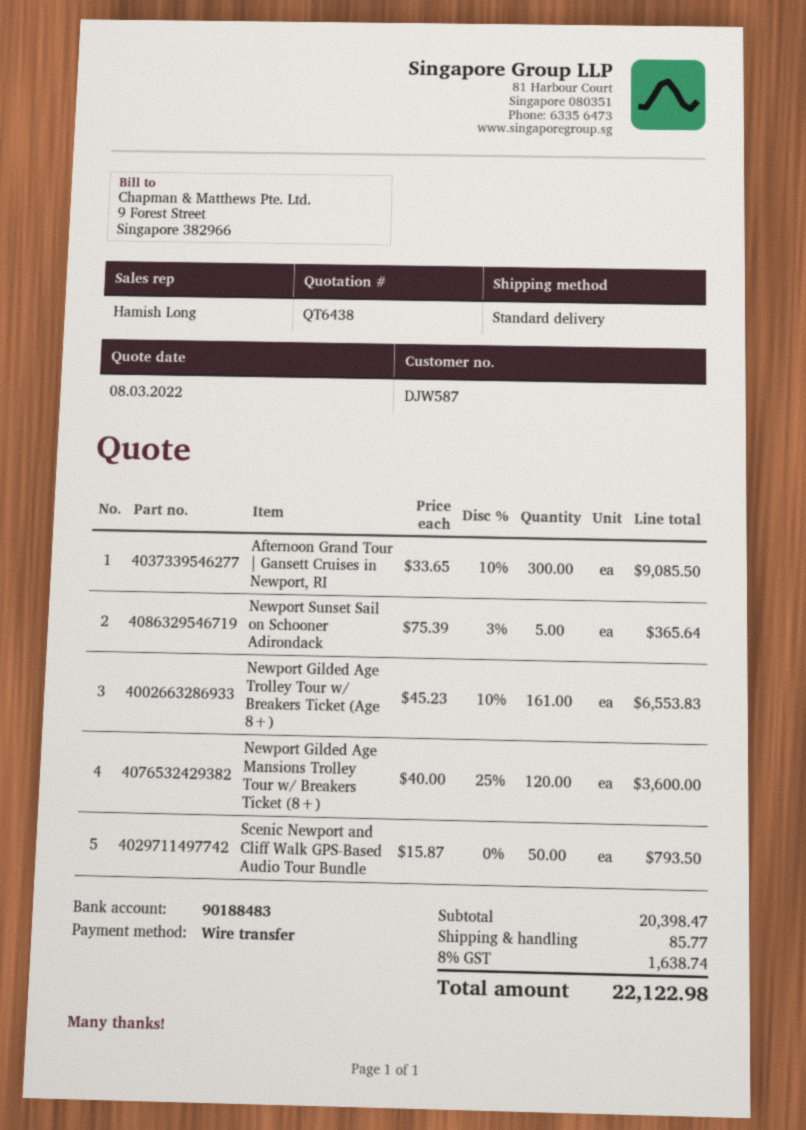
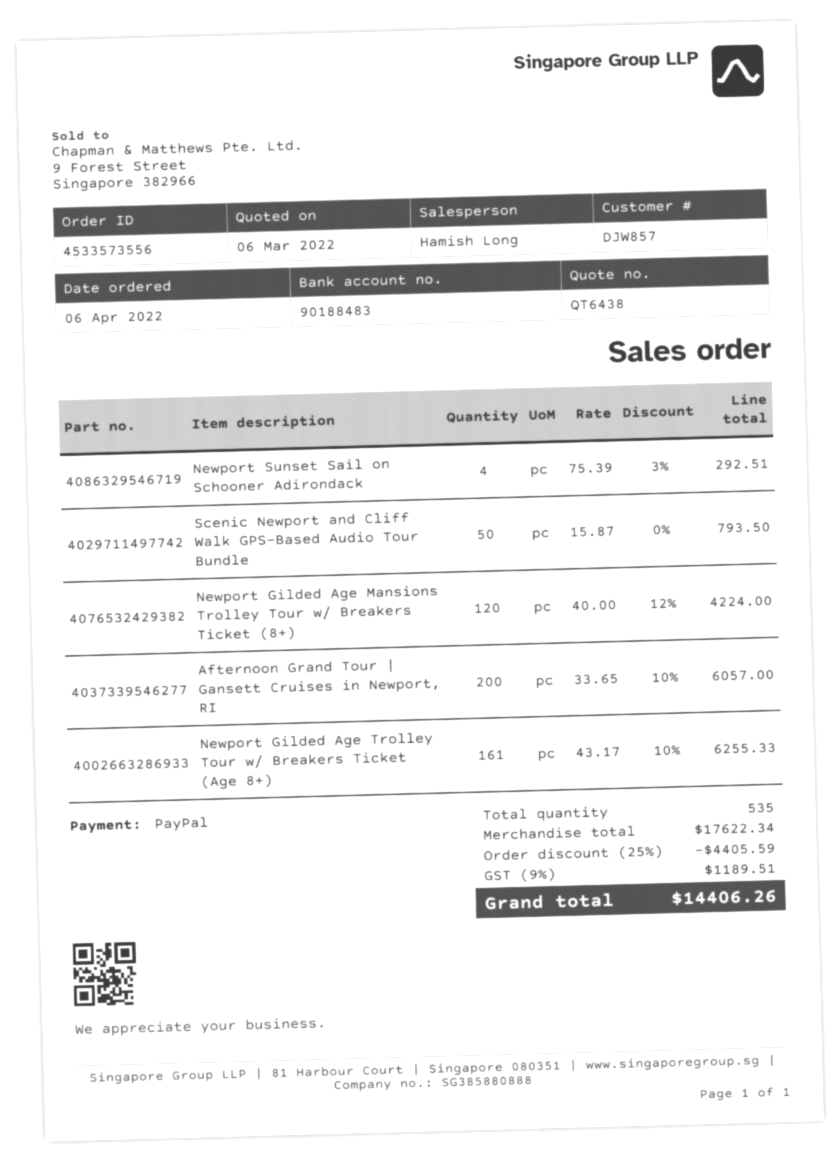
quote date: 2022-03-08 -> 2022-03-06
customer number: DJW587 -> DJW857
payment method: bank transfer -> PayPal
Afternoon Grand Tour | Gansett Cruises in Newport, RI: 300 x 33.65 - 10% = 9085.50 -> 200 x 33.65 - 10% = 6057.00
Newport Sunset Sail on Schooner Adirondack: 5 x 75.39 - 3% = 365.64 -> 4 x 75.39 - 3% = 292.51
Newport Gilded Age Trolley Tour w/ Breakers Ticket (Age 8+): 161 x 45.23 - 10% = 6553.83 -> 161 x 43.17 - 10% = 6255.33
Newport Gilded Age Mansions Trolley Tour w/ Breakers Ticket (8+): 120 x 40.00 - 25% = 3600.00 -> 120 x 40.00 - 12% = 4224.00
subtotal: 20398.47 -> 17622.34
discount: none -> 25% = 4405.59
shipping: 85.77 -> none
tax: 8% = 1638.74 -> 9% = 1189.51
total: 22122.98 -> 14406.26

